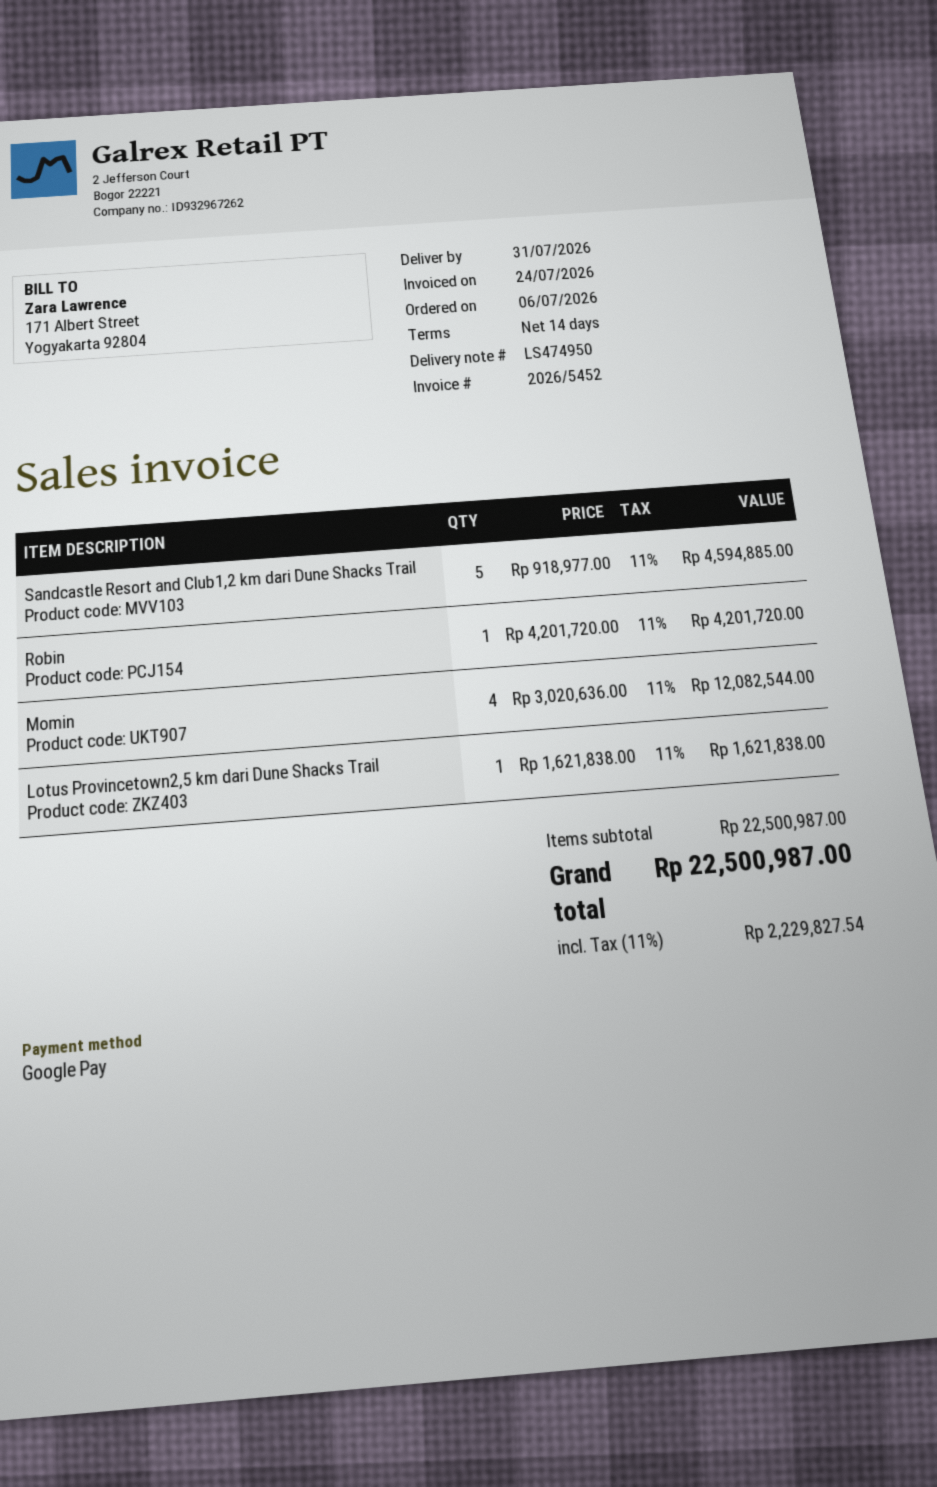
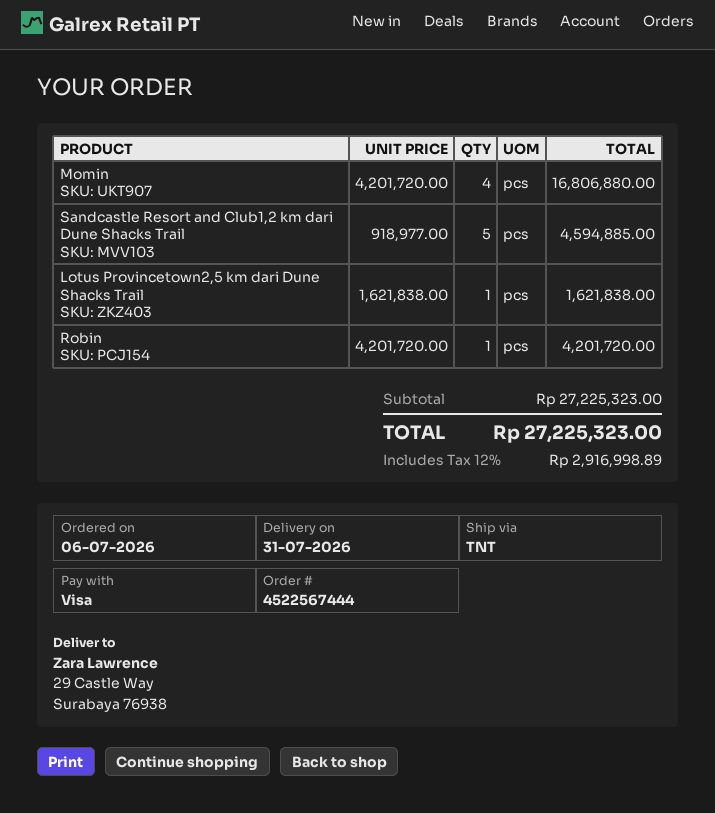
payment method: Google Pay -> Visa
Momin: 4 x 3020636.00 = 12082544.00 -> 4 x 4201720.00 = 16806880.00
subtotal: 22500987.00 -> 27225323.00
tax: 11% = 2229827.54 -> 12% = 2916998.89
total: 22500987.00 -> 27225323.00

